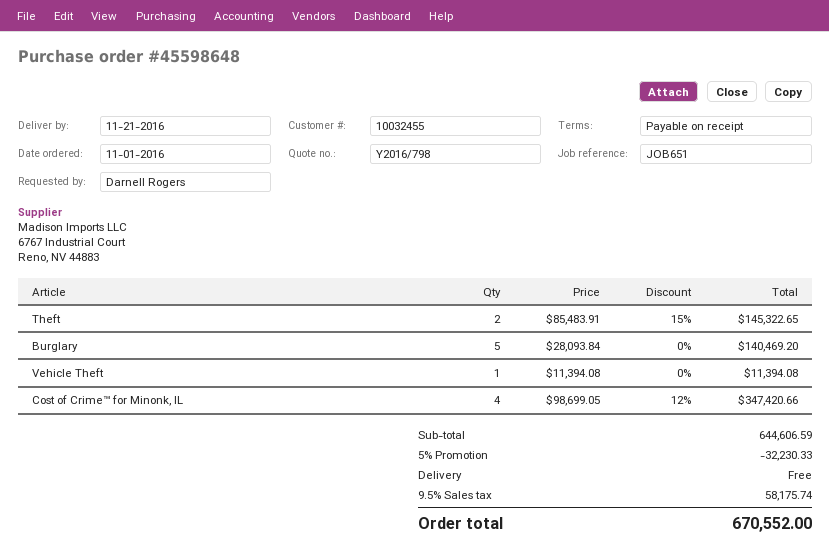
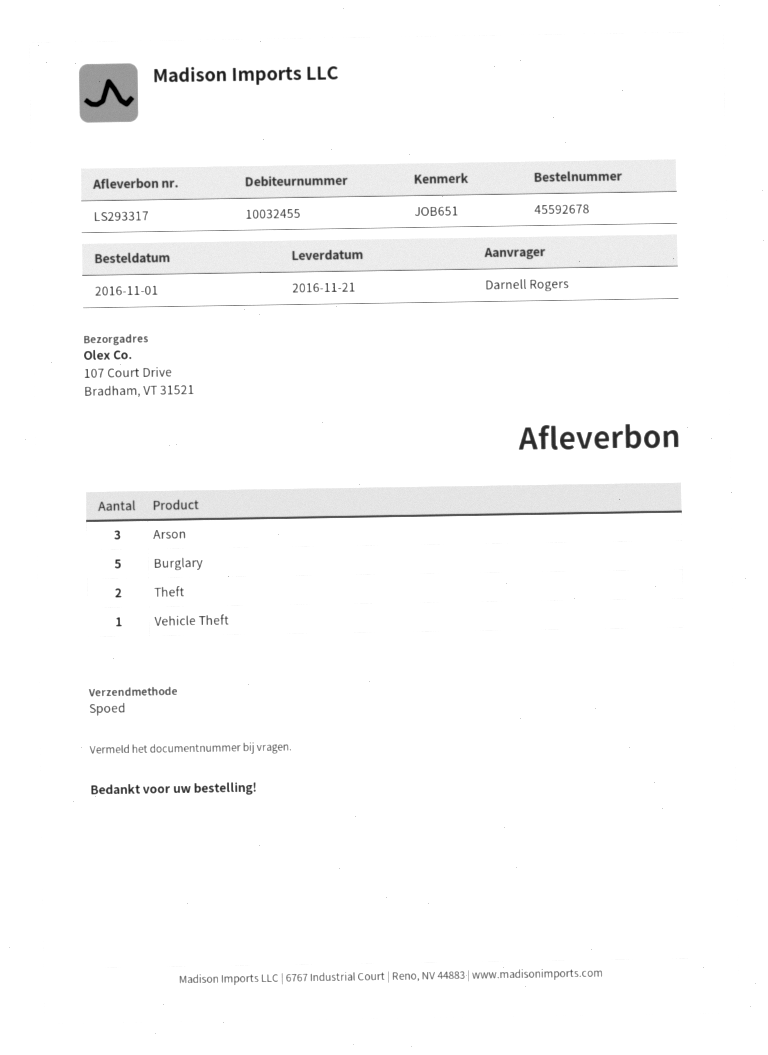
order number: 45598648 -> 45592678
Cost of Crime™ for Minonk, IL: 4 -> none
Arson: none -> 3

